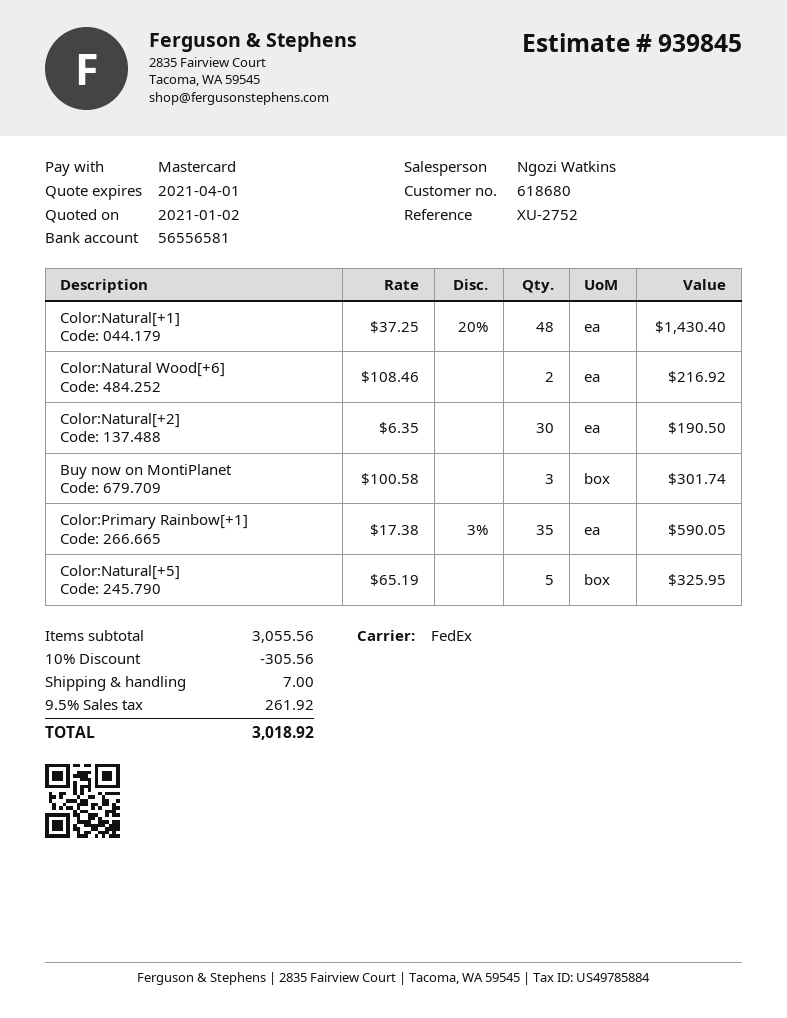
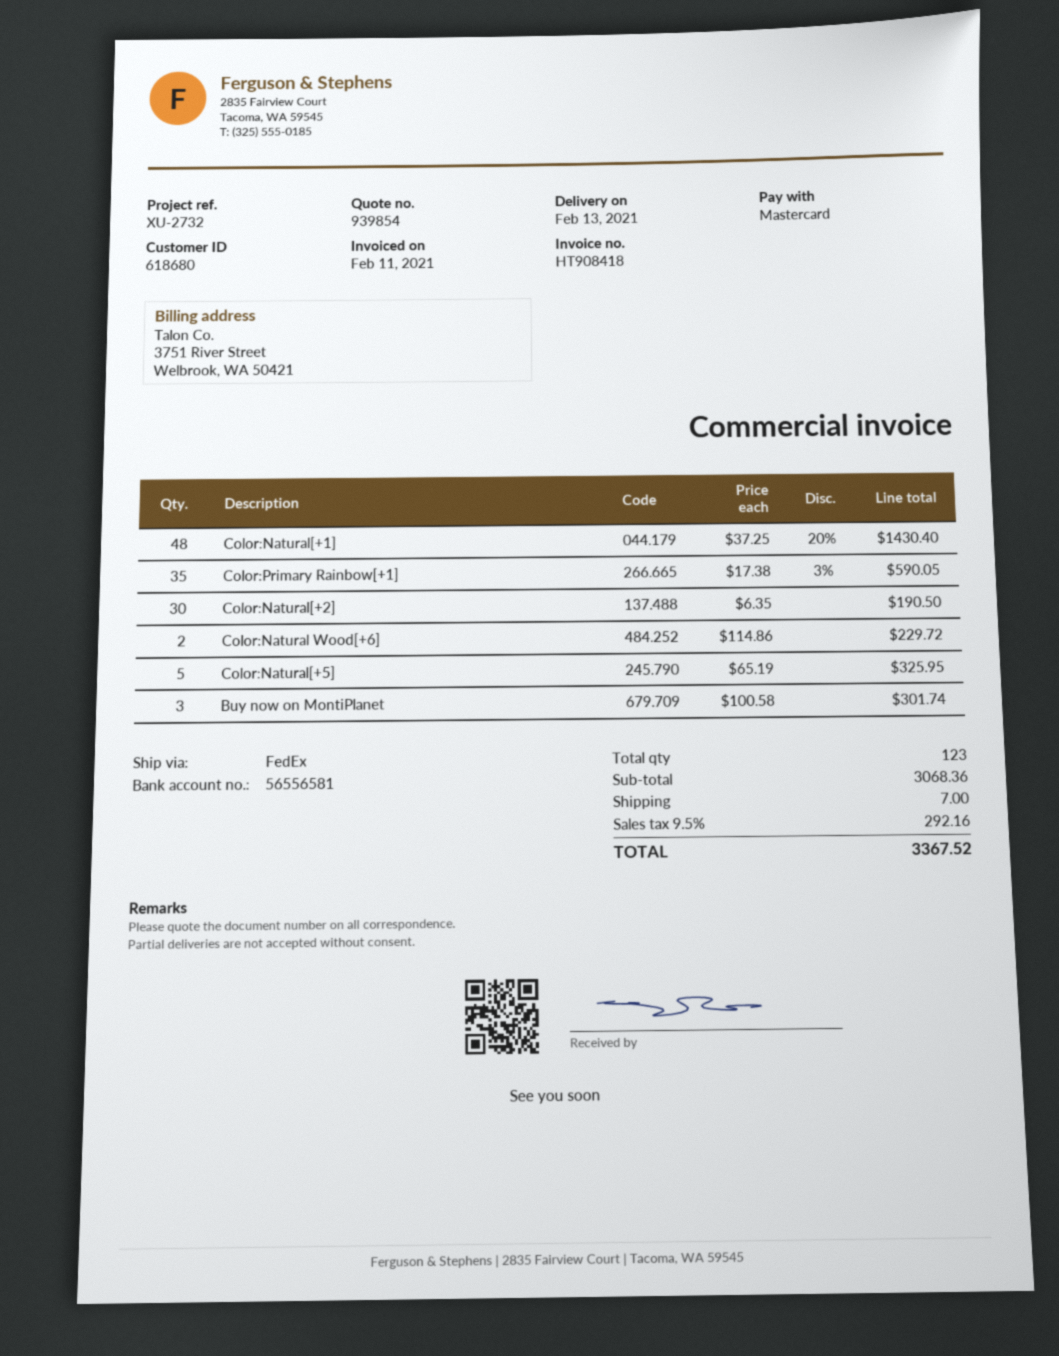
quote number: 939845 -> 939854
reference: XU-2752 -> XU-2732
Color:Natural Wood[+6]: 2 x 108.46 = 216.92 -> 2 x 114.86 = 229.72
subtotal: 3055.56 -> 3068.36
discount: 10% = 305.56 -> none
tax: 9.5% = 261.92 -> 9.5% = 292.16
total: 3018.92 -> 3367.52

